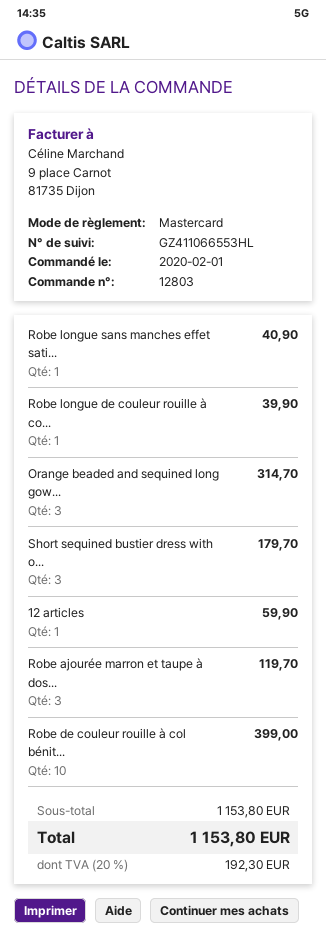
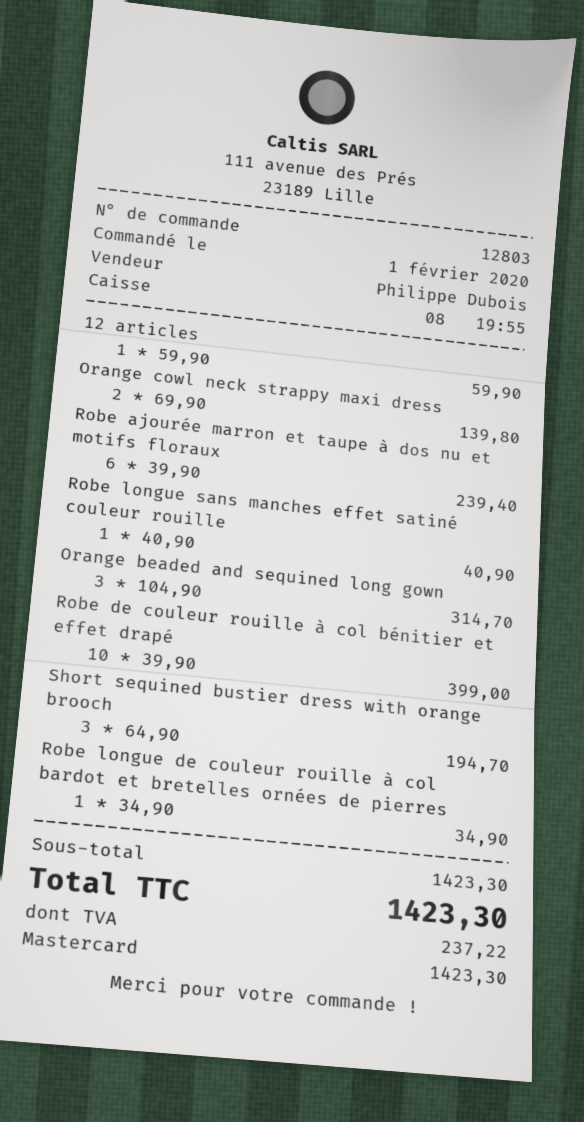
Robe longue de couleur rouille à co...: 1 for 39.90 -> 1 for 34.90
Short sequined bustier dress with o...: 3 for 179.70 -> 3 for 194.70
Robe ajourée marron et taupe à dos...: 3 for 119.70 -> 6 for 239.40
Orange cowl neck strappy maxi dress: none -> 2 for 139.80
subtotal: 1153.80 -> 1423.30
tax: 192.30 -> 237.22
total: 1153.80 -> 1423.30

